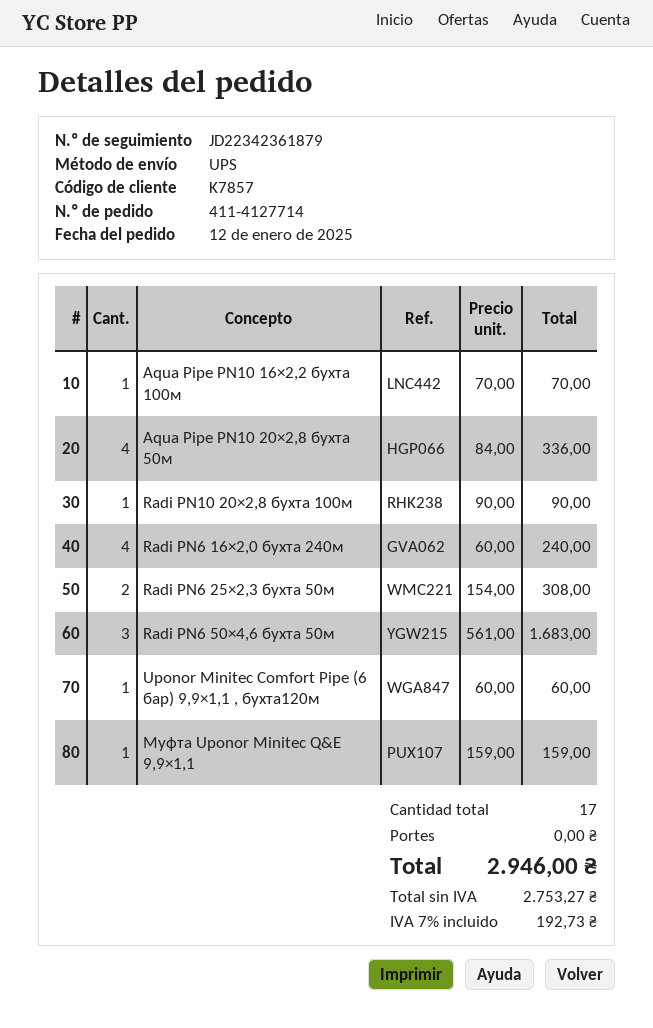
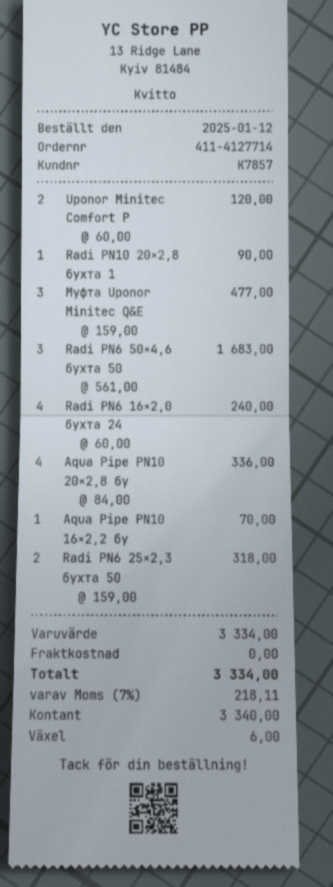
Radi PN6 25×2,3 бухта 50м: 2 x 154.00 = 308.00 -> 2 x 159.00 = 318.00
Uponor Minitec Comfort Pipe (6 бар) 9,9×1,1 , бухта120м: 1 x 60.00 = 60.00 -> 2 x 60.00 = 120.00
Муфта Uponor Minitec Q&E 9,9×1,1: 1 x 159.00 = 159.00 -> 3 x 159.00 = 477.00
tax: 7% = 192.73 -> 7% = 218.11
total: 2946.00 -> 3334.00

